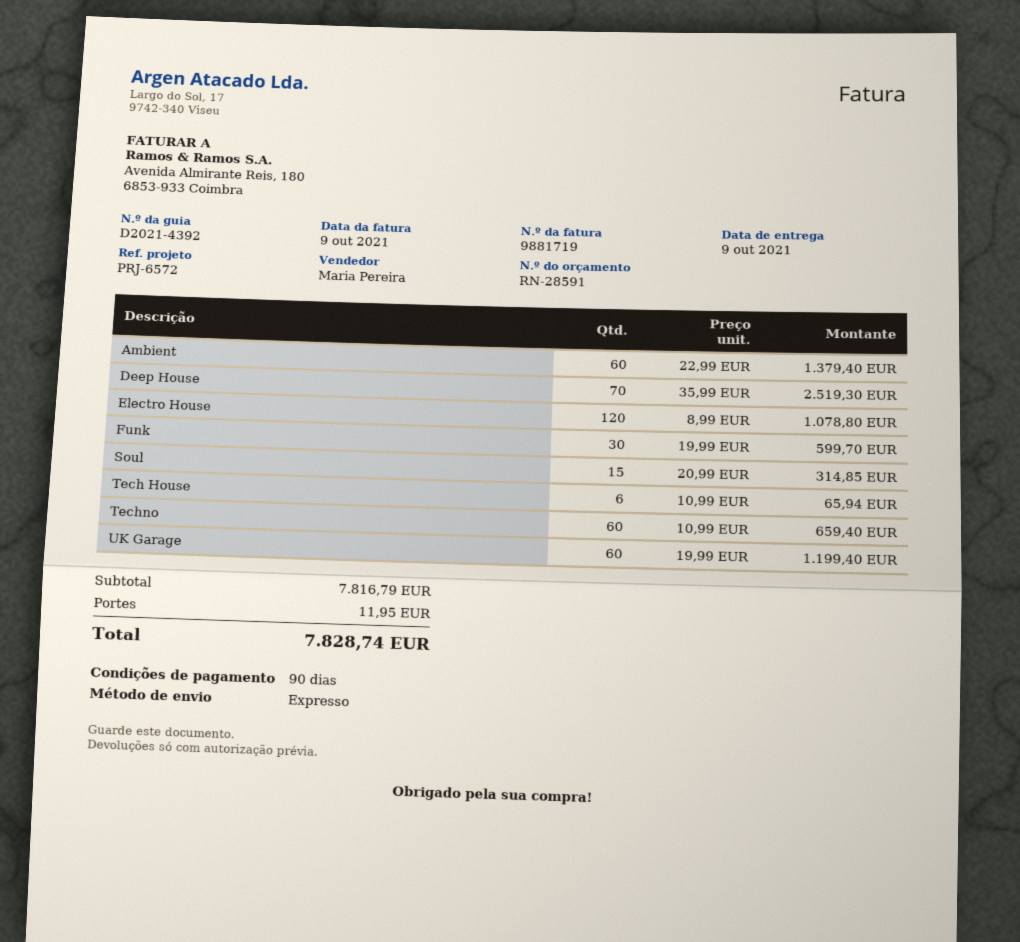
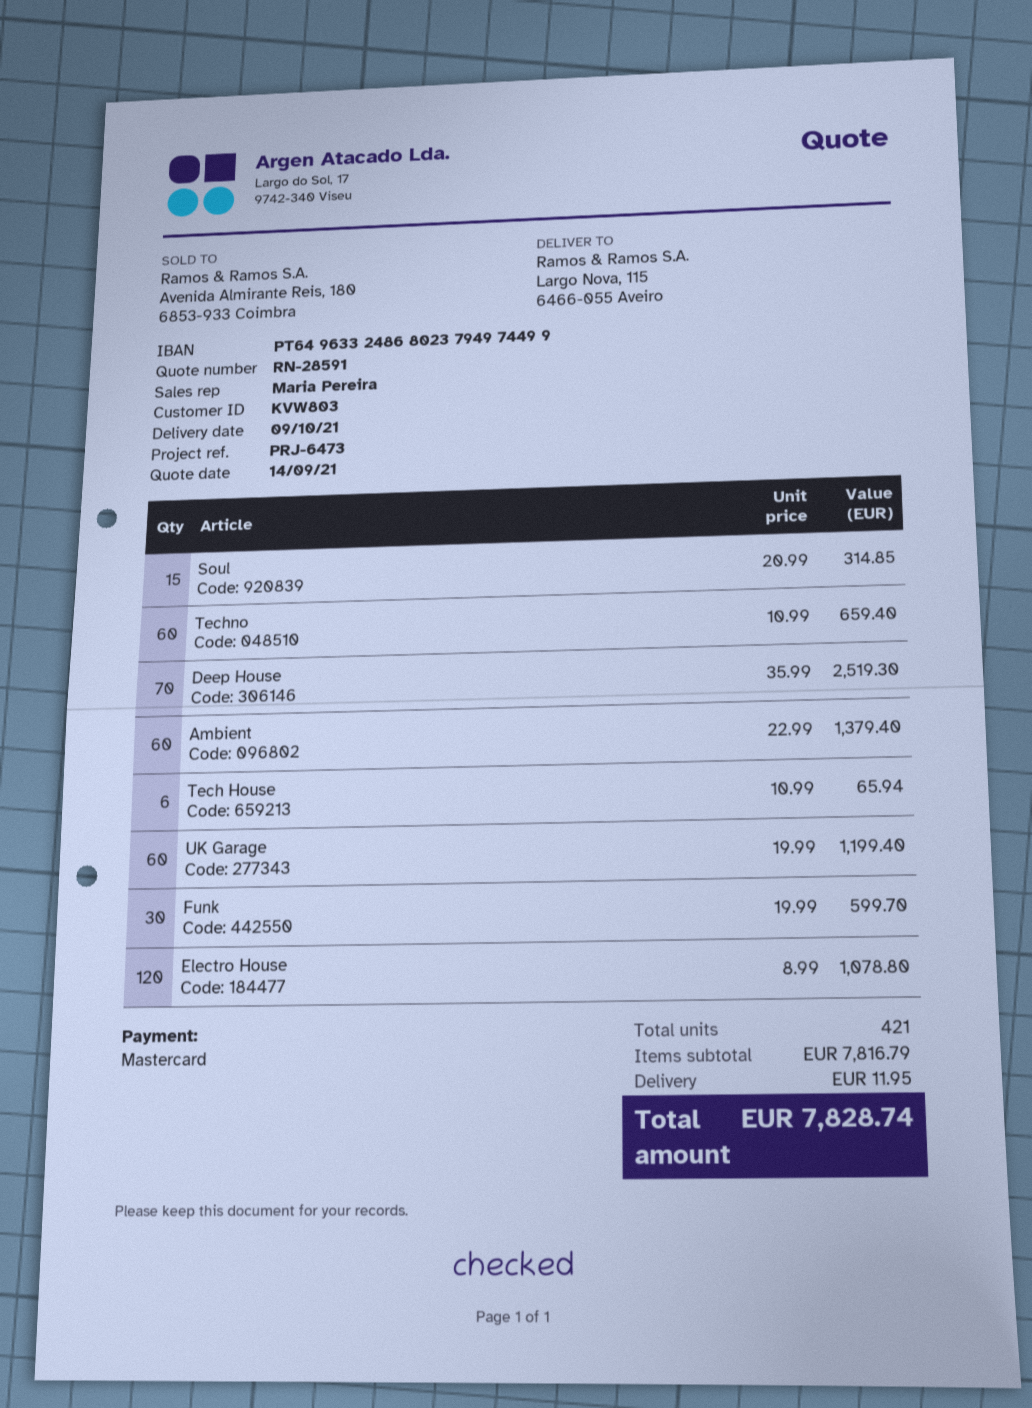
reference: PRJ-6572 -> PRJ-6473

